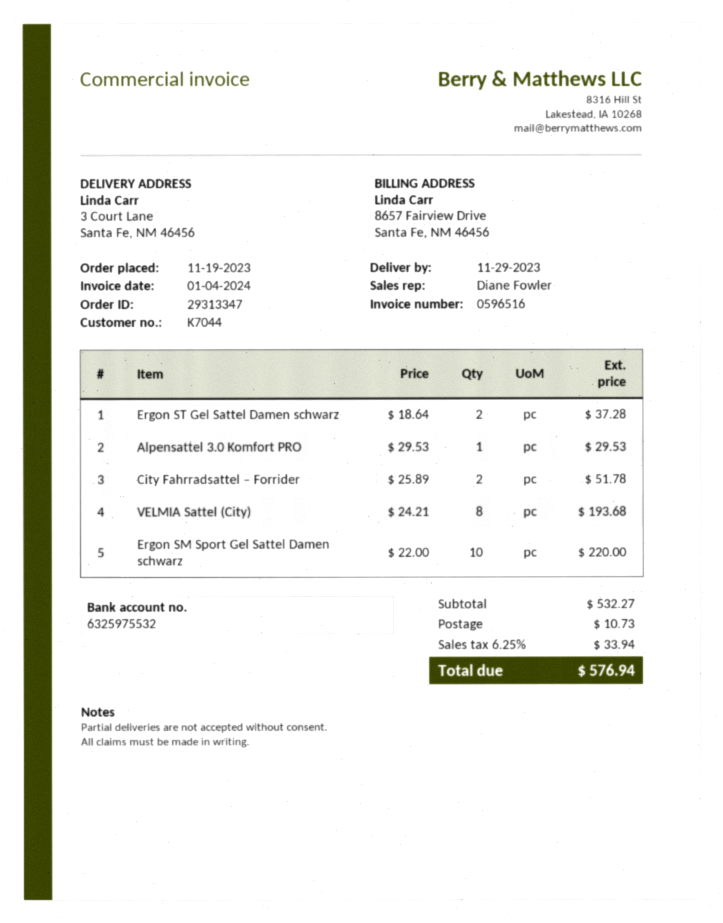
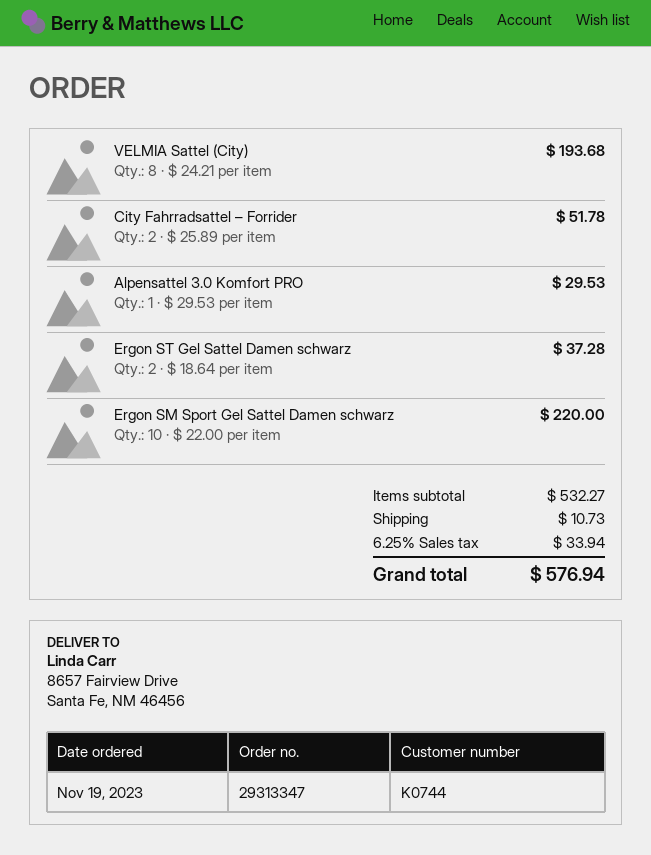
customer number: K7044 -> K0744
ship to: 3 Court Lane, Santa Fe, NM 46456 -> 8657 Fairview Drive, Santa Fe, NM 46456

